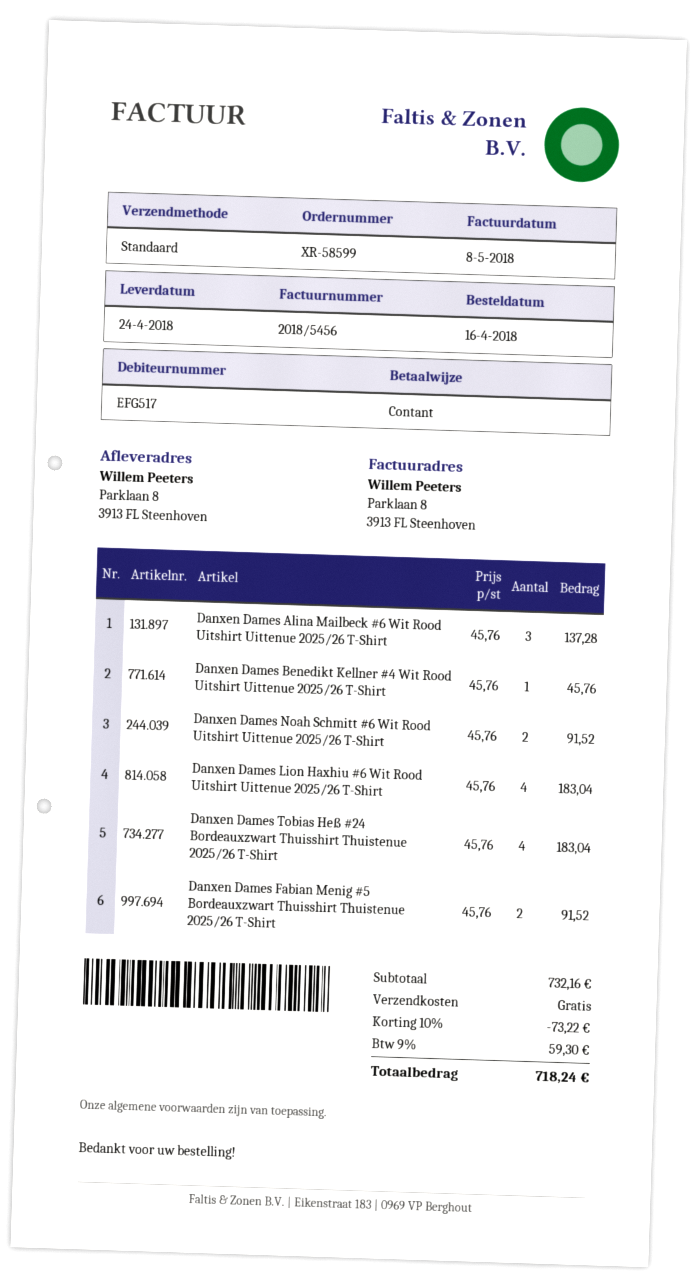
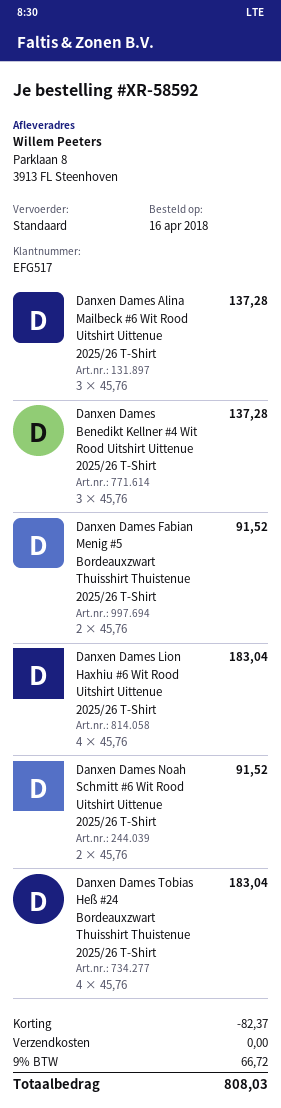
order number: XR-58599 -> XR-58592
Danxen Dames Benedikt Kellner #4 Wit Rood Uitshirt Uittenue 2025/26 T-Shirt: 1 x 45.76 = 45.76 -> 3 x 45.76 = 137.28
discount: 73.22 -> 82.37
tax: 9% = 59.30 -> 9% = 66.72
total: 718.24 -> 808.03

